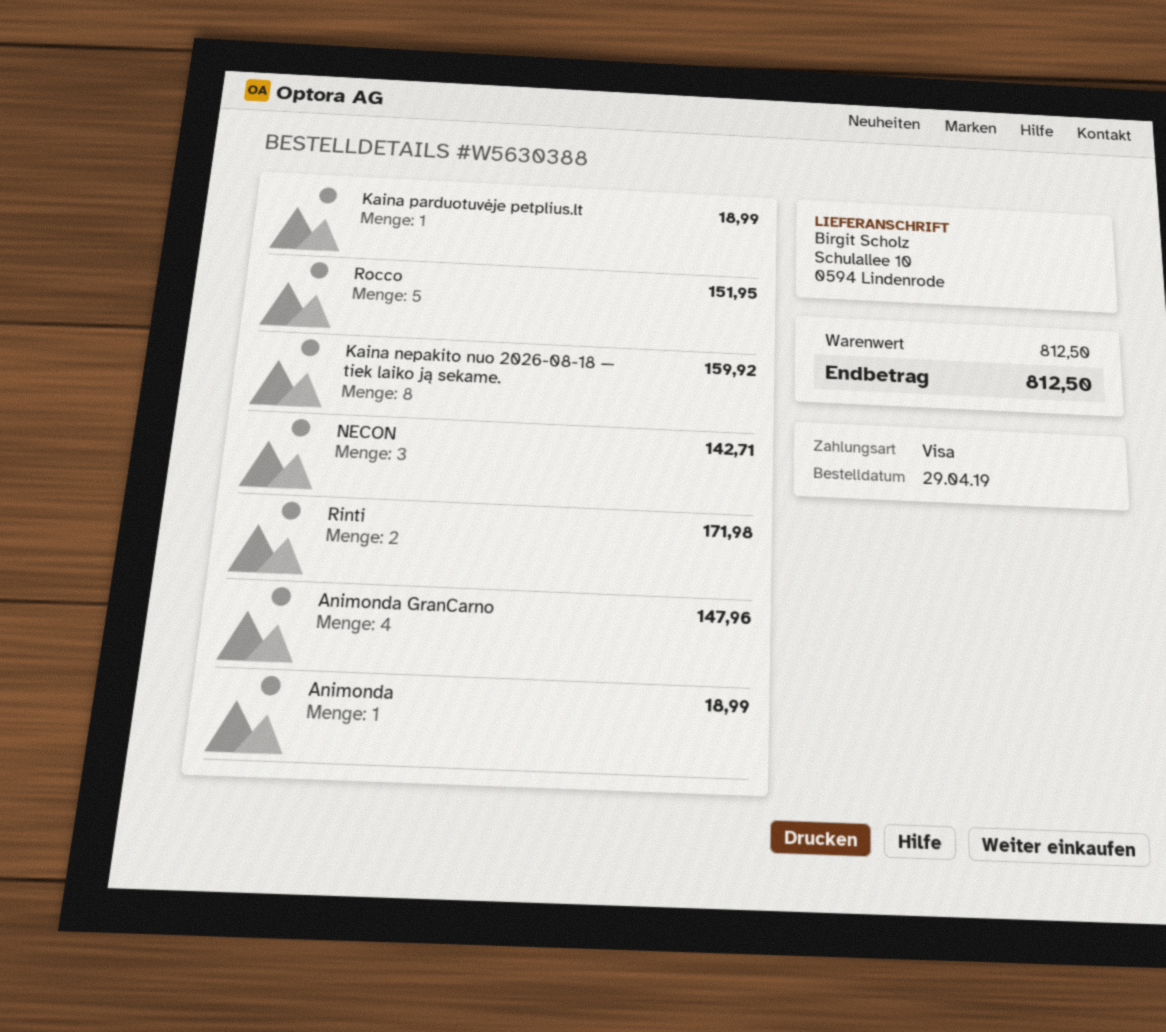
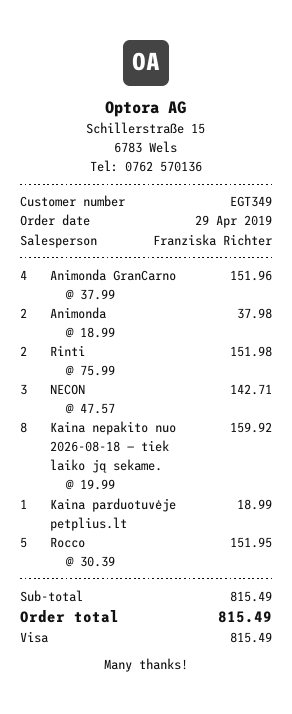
Rinti: 2 for 171.98 -> 2 for 151.98
Animonda GranCarno: 4 for 147.96 -> 4 for 151.96
Animonda: 1 for 18.99 -> 2 for 37.98
subtotal: 812.50 -> 815.49
total: 812.50 -> 815.49

